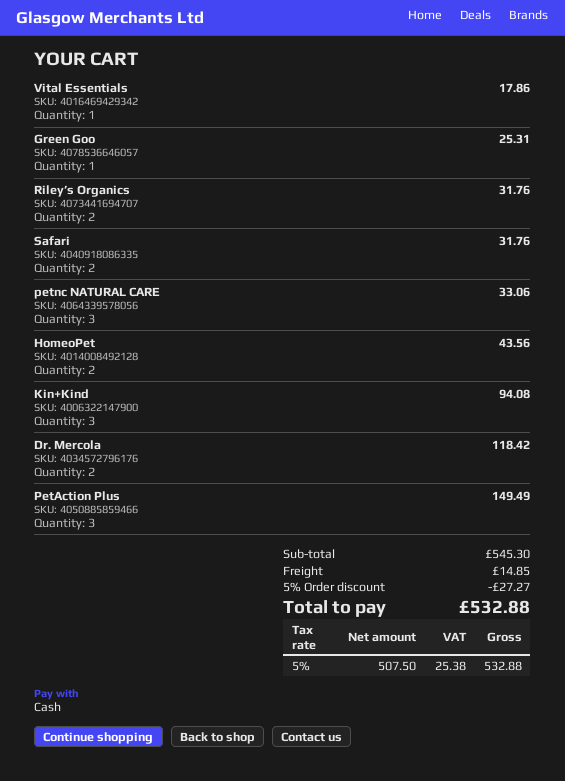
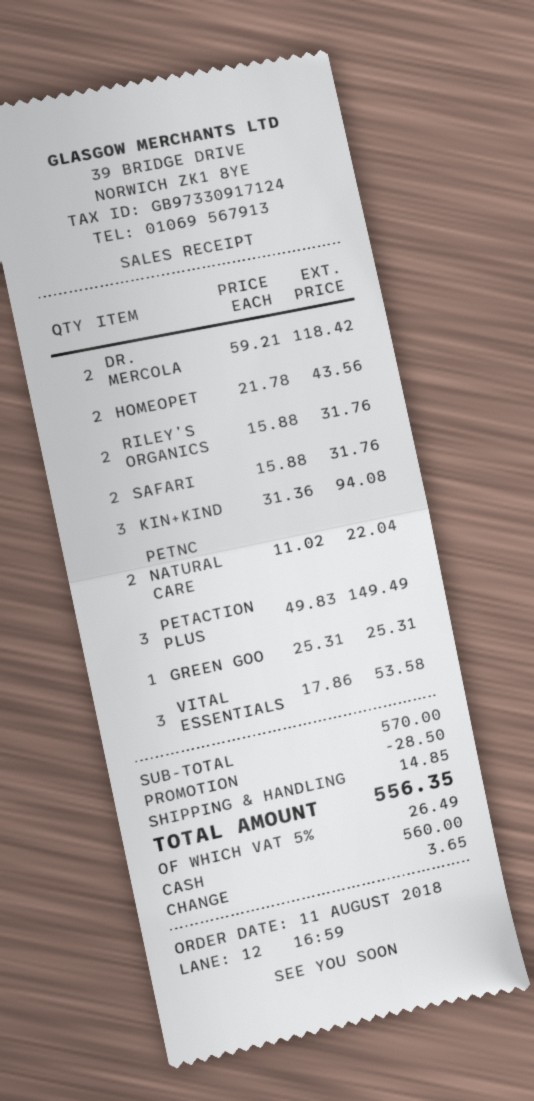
Vital Essentials: 1 for 17.86 -> 3 for 53.58
petnc NATURAL CARE: 3 for 33.06 -> 2 for 22.04
subtotal: 545.30 -> 570.00
discount: 27.27 -> 28.50
tax: 5% = 25.38 -> 5% = 26.49
total: 532.88 -> 556.35

